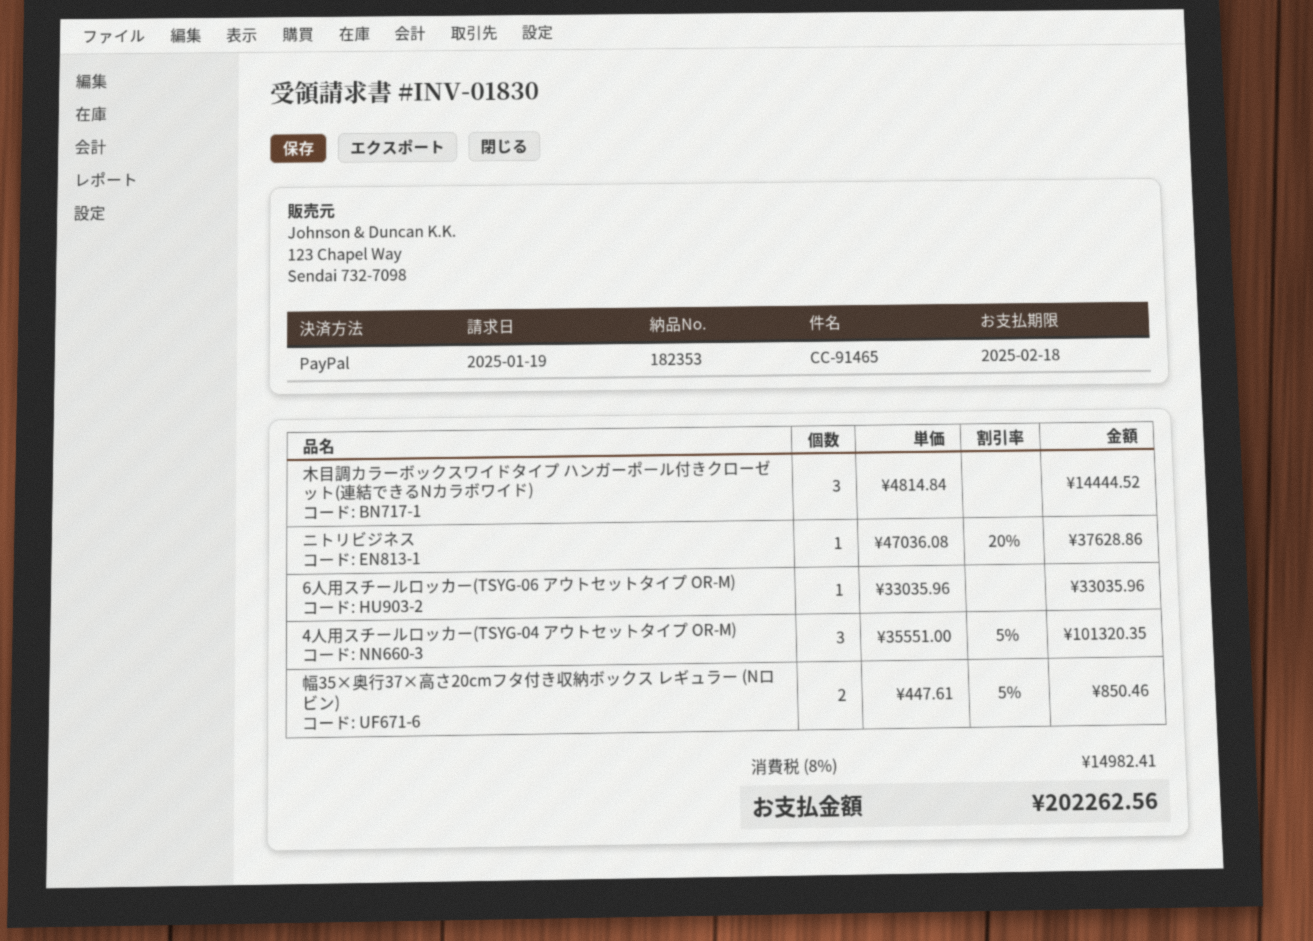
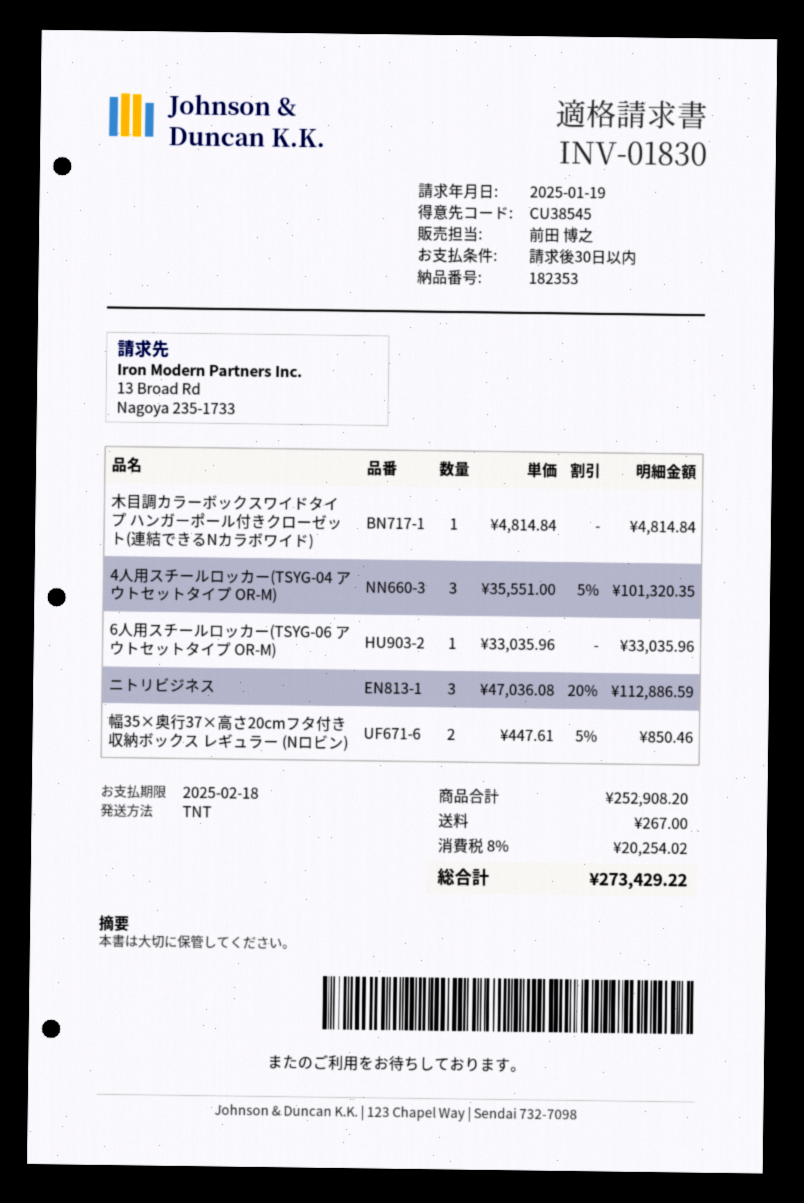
木目調カラーボックスワイドタイプ ハンガーポール付きクローゼット(連結できるNカラボワイド): 3 x 4814.84 = 14444.52 -> 1 x 4814.84 = 4814.84
ニトリビジネス: 1 x 47036.08 - 20% = 37628.86 -> 3 x 47036.08 - 20% = 112886.59
shipping: none -> 267.00
tax: 8% = 14982.41 -> 8% = 20254.02
total: 202262.56 -> 273429.22

